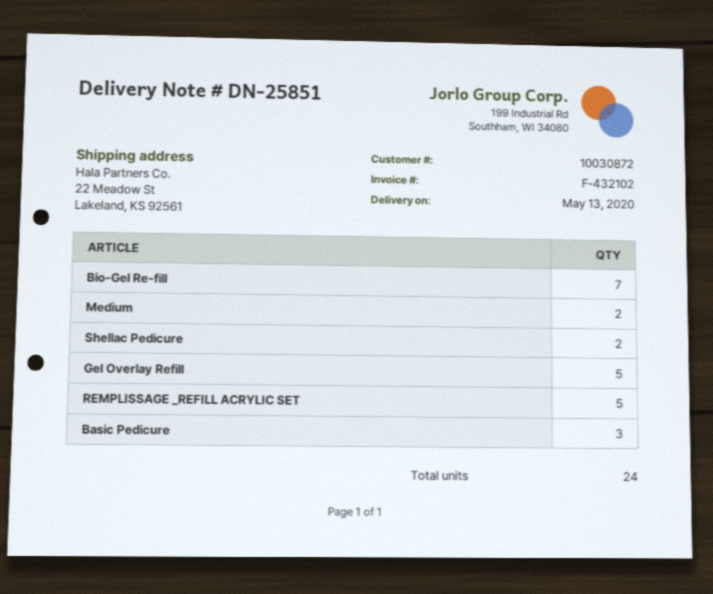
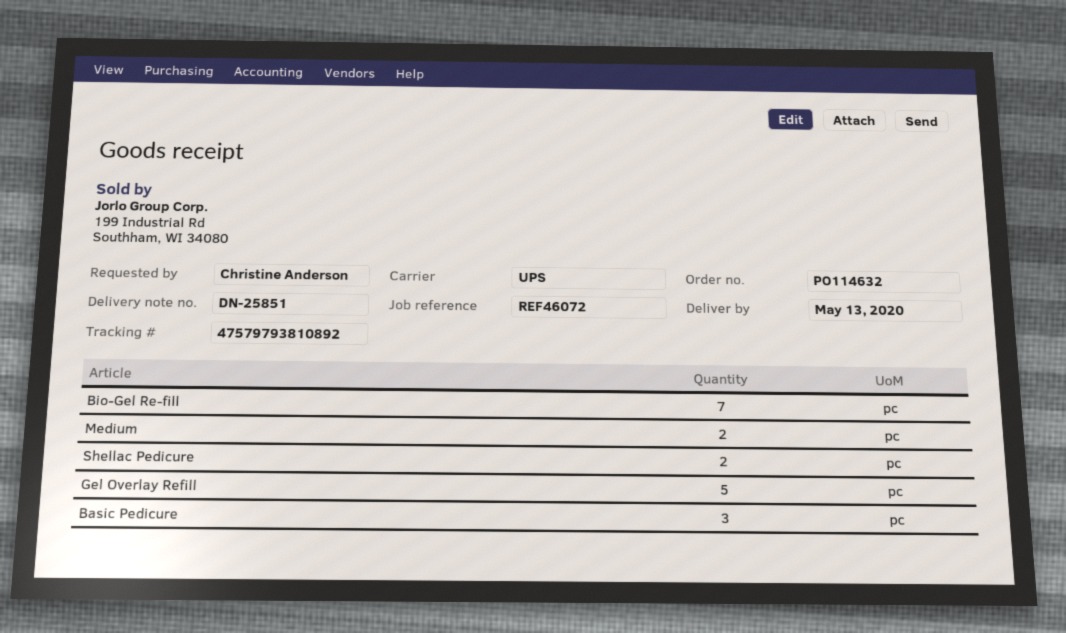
REMPLISSAGE _REFILL ACRYLIC SET: 5 -> none

